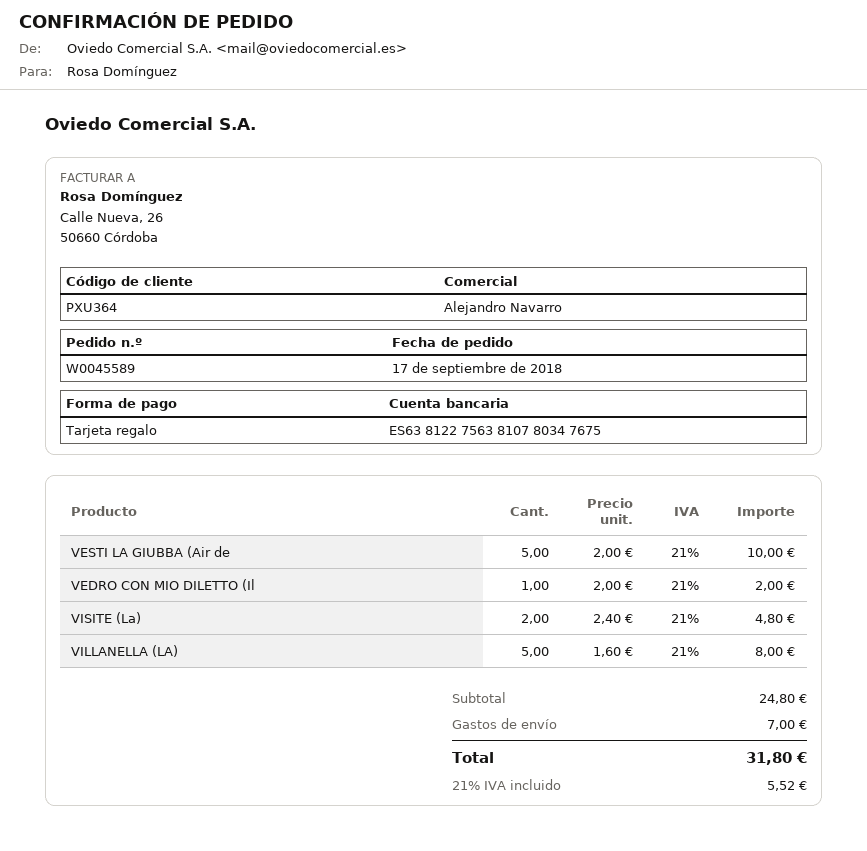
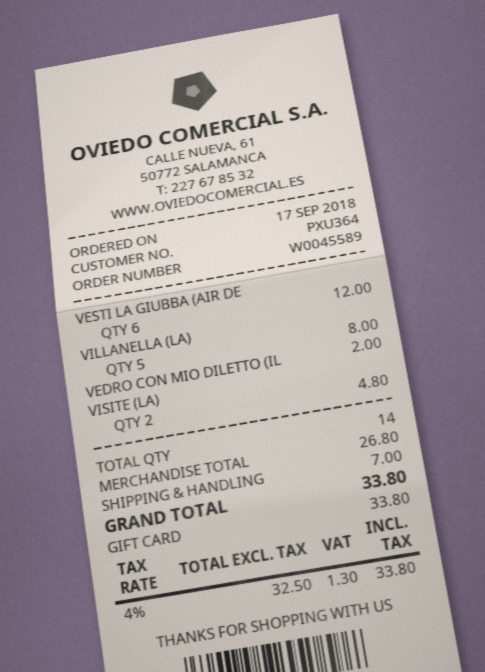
VESTI LA GIUBBA (Air de: 5 for 10.00 -> 6 for 12.00
subtotal: 24.80 -> 26.80
tax: 21% = 5.52 -> 4% = 1.30
total: 31.80 -> 33.80

